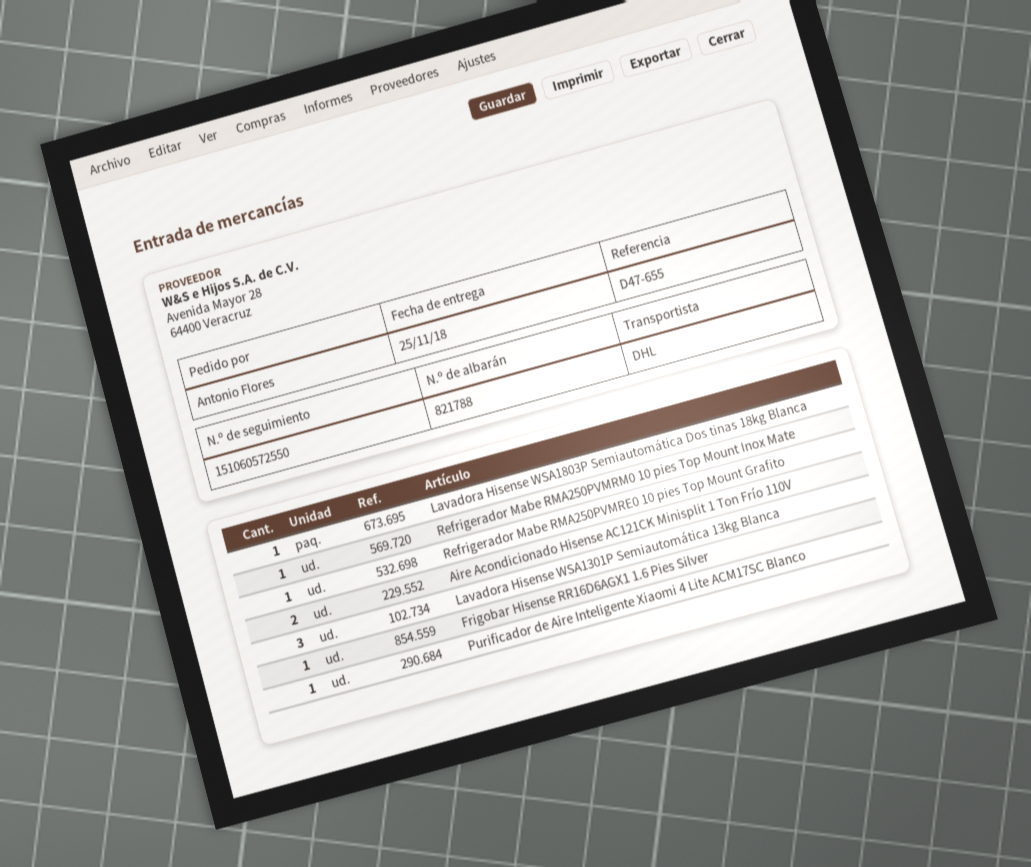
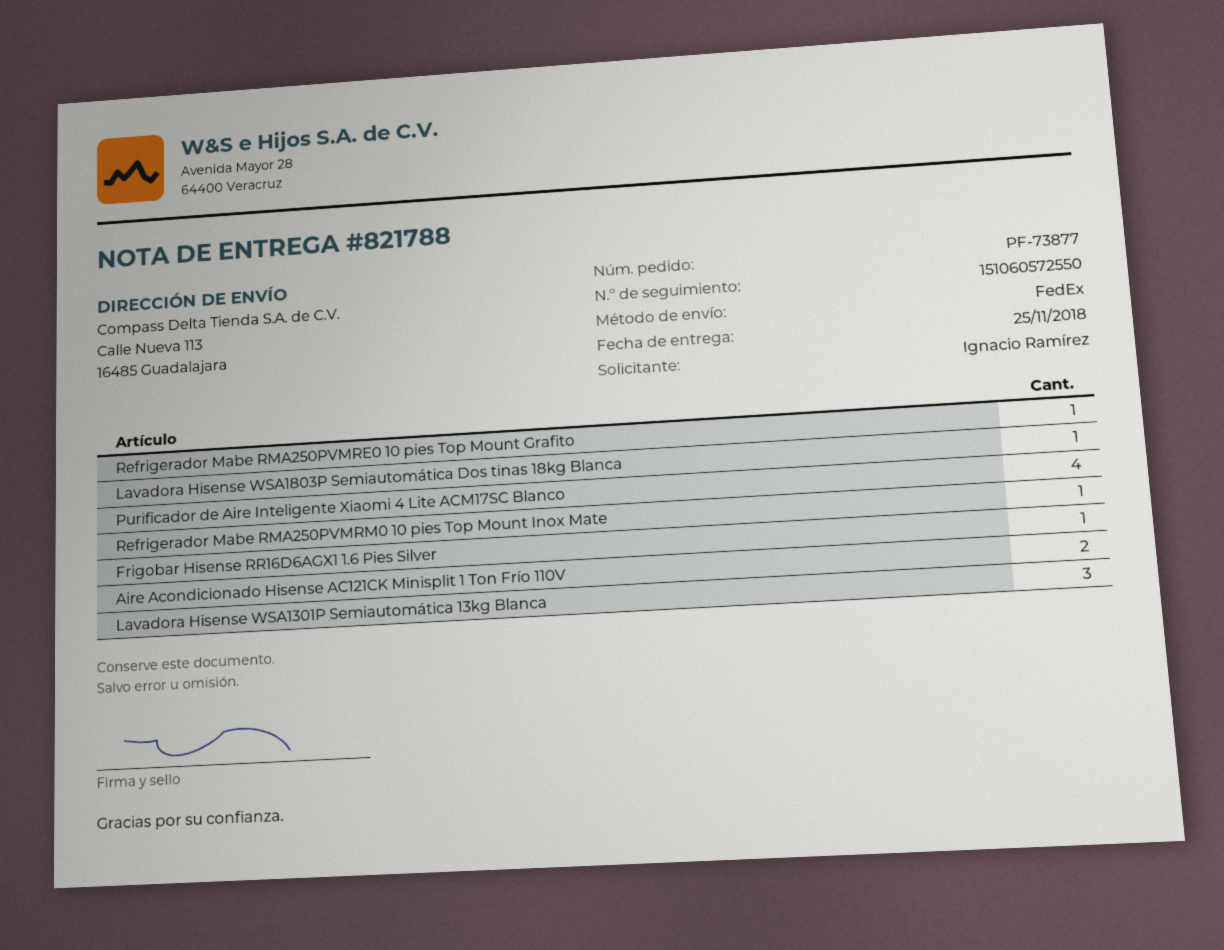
ordered by: Antonio Flores -> Ignacio Ramírez
shipping method: DHL -> FedEx
Purificador de Aire Inteligente Xiaomi 4 Lite ACM17SC Blanco: 1 -> 4

